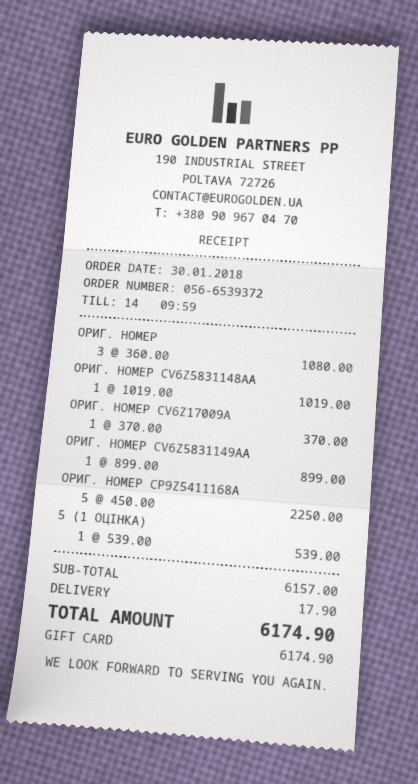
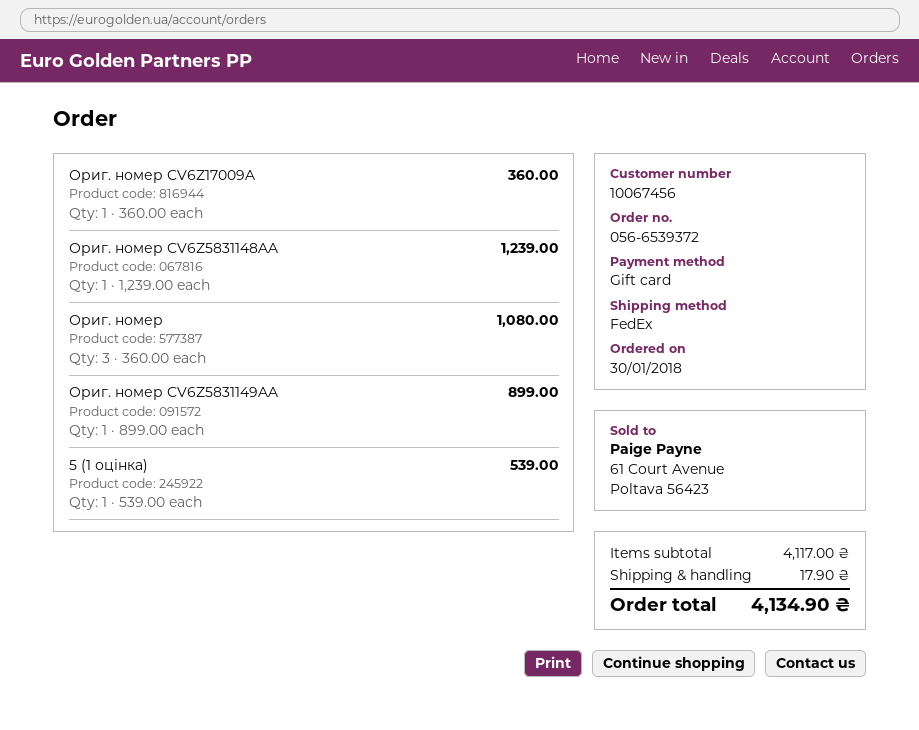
ОРИГ. НОМЕР CV6Z5831148AA: 1 x 1019.00 = 1019.00 -> 1 x 1239.00 = 1239.00
ОРИГ. НОМЕР CV6Z17009A: 1 x 370.00 = 370.00 -> 1 x 360.00 = 360.00
ОРИГ. НОМЕР CP9Z5411168A: 5 x 450.00 = 2250.00 -> none
subtotal: 6157.00 -> 4117.00
total: 6174.90 -> 4134.90

